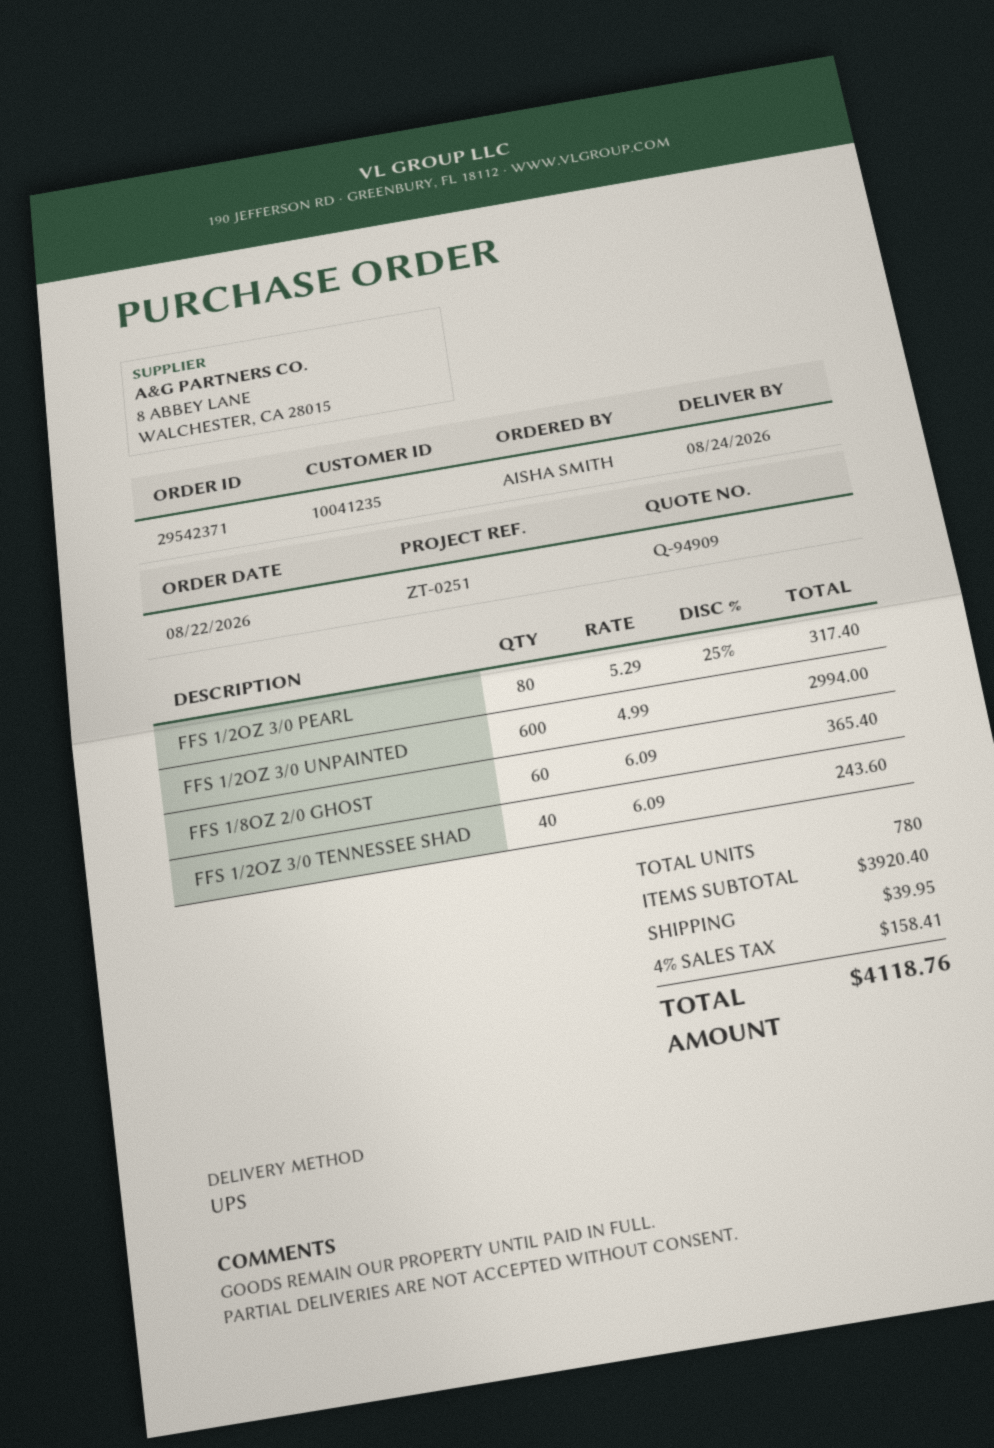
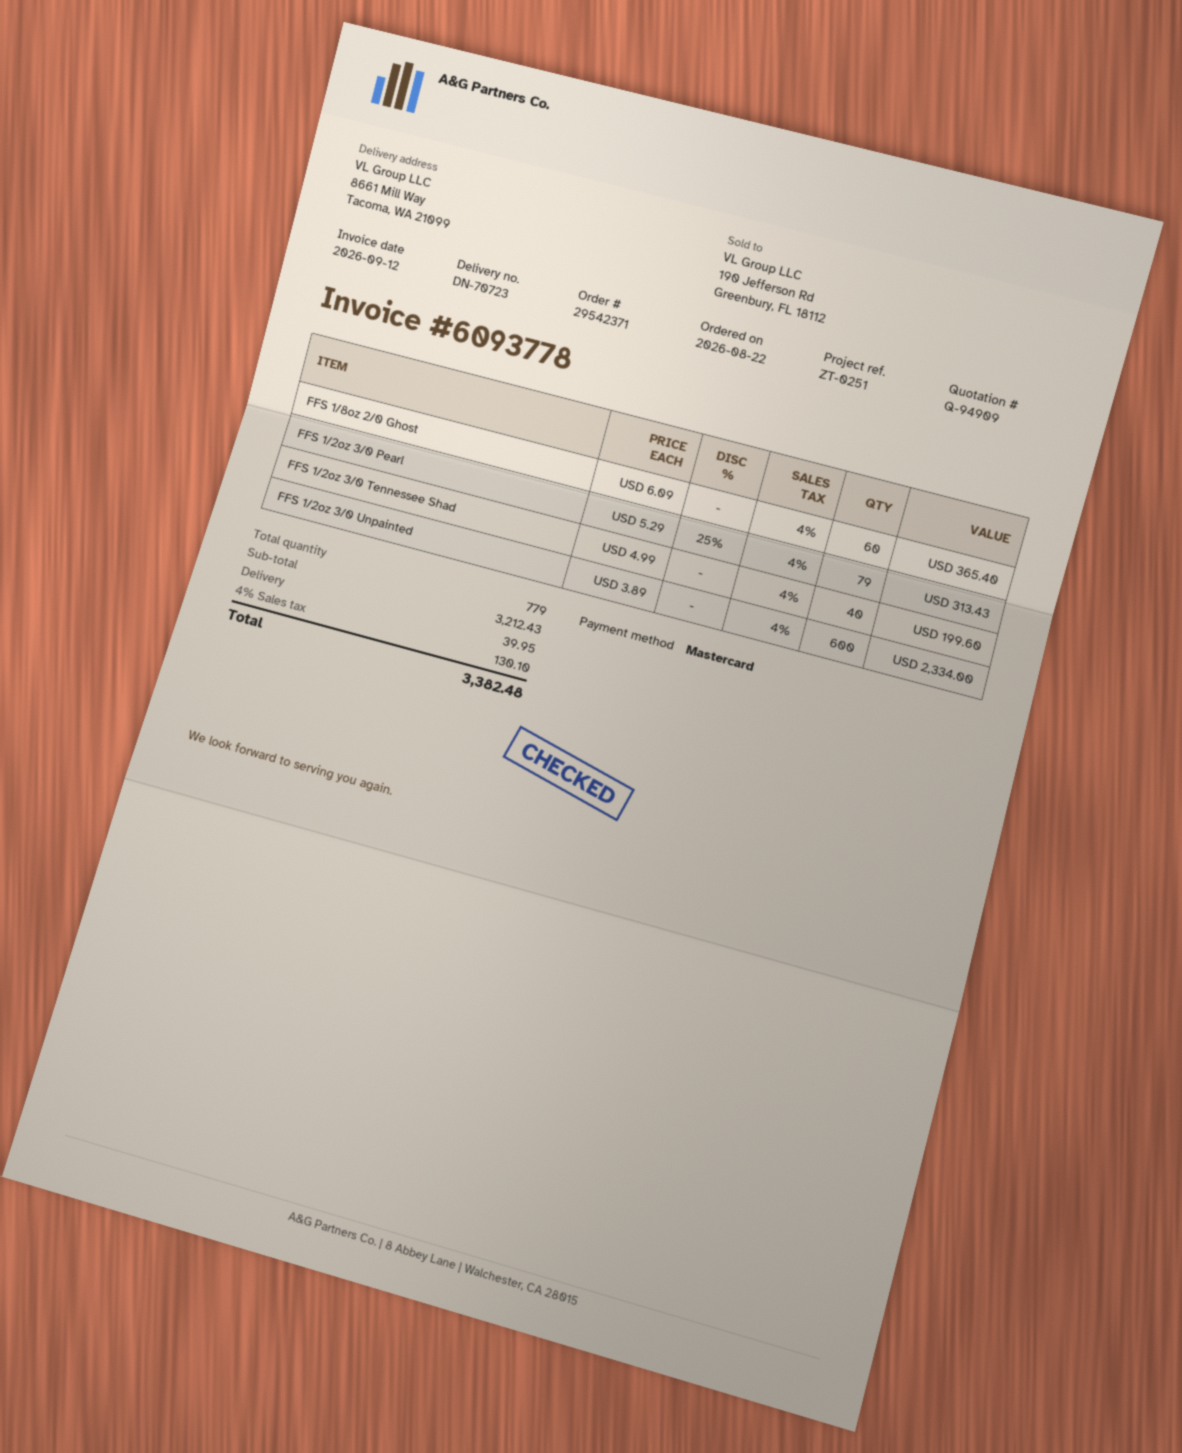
FFS 1/2OZ 3/0 PEARL: 80 x 5.29 - 25% = 317.40 -> 79 x 5.29 - 25% = 313.43
FFS 1/2OZ 3/0 UNPAINTED: 600 x 4.99 = 2994.00 -> 600 x 3.89 = 2334.00
FFS 1/2OZ 3/0 TENNESSEE SHAD: 40 x 6.09 = 243.60 -> 40 x 4.99 = 199.60
total quantity: 780 -> 779
subtotal: 3920.40 -> 3212.43
tax: 4% = 158.41 -> 4% = 130.10
total: 4118.76 -> 3382.48

